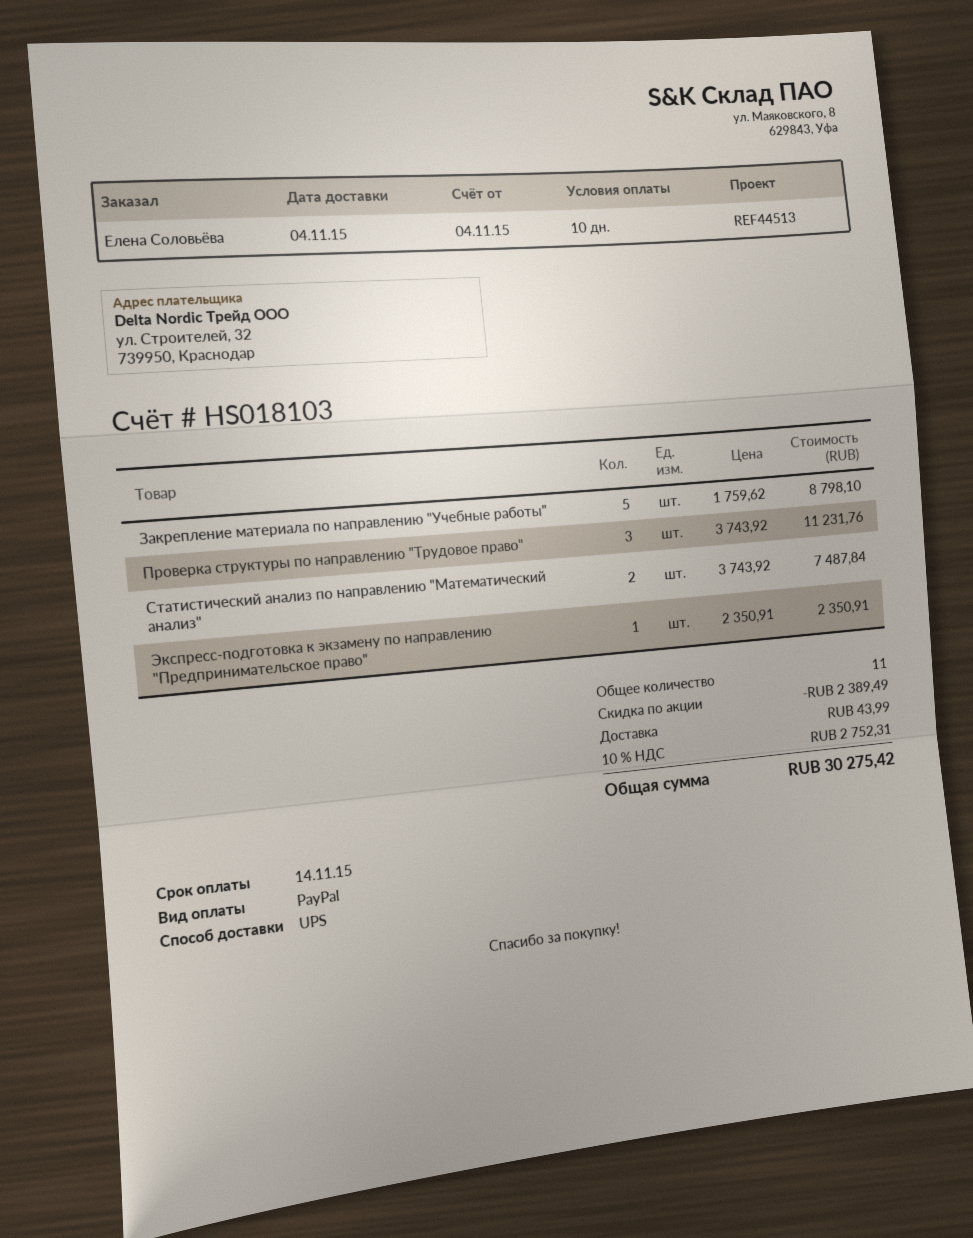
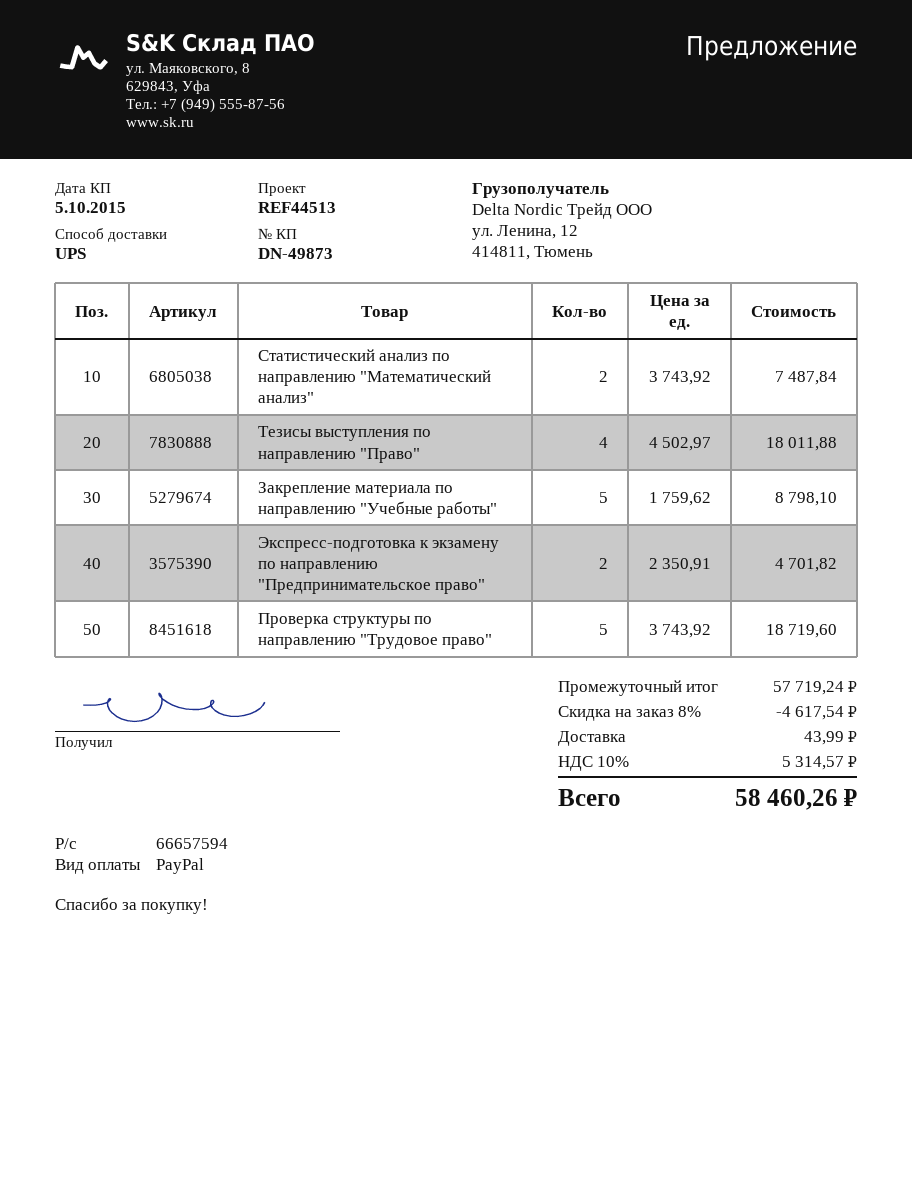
Проверка структуры по направлению "Трудовое право": 3 x 3743.92 = 11231.76 -> 5 x 3743.92 = 18719.60
Экспресс-подготовка к экзамену по направлению "Предпринимательское право": 1 x 2350.91 = 2350.91 -> 2 x 2350.91 = 4701.82
Тезисы выступления по направлению "Право": none -> 4 x 4502.97 = 18011.88
discount: 2389.49 -> 4617.54
tax: 10% = 2752.31 -> 10% = 5314.57
total: 30275.42 -> 58460.26

